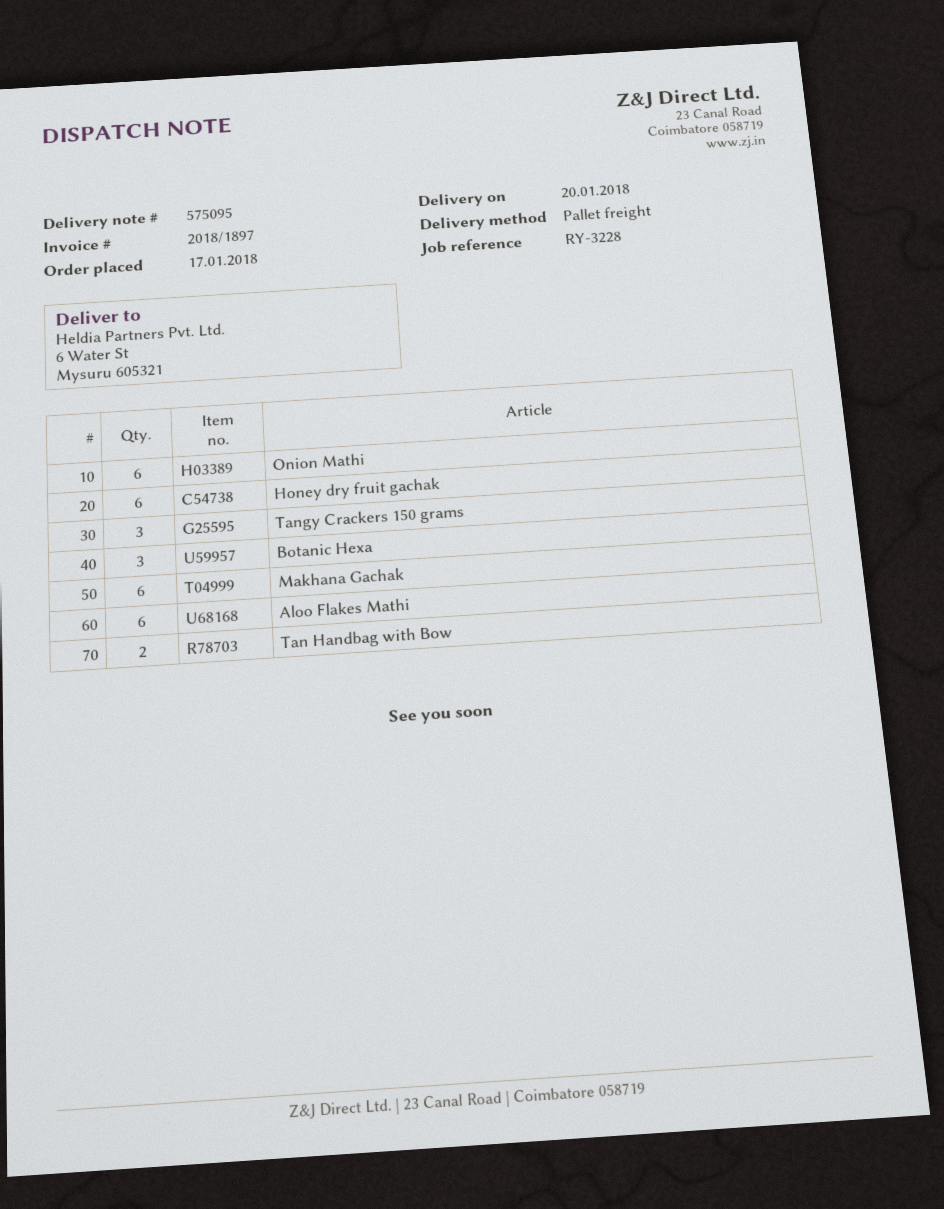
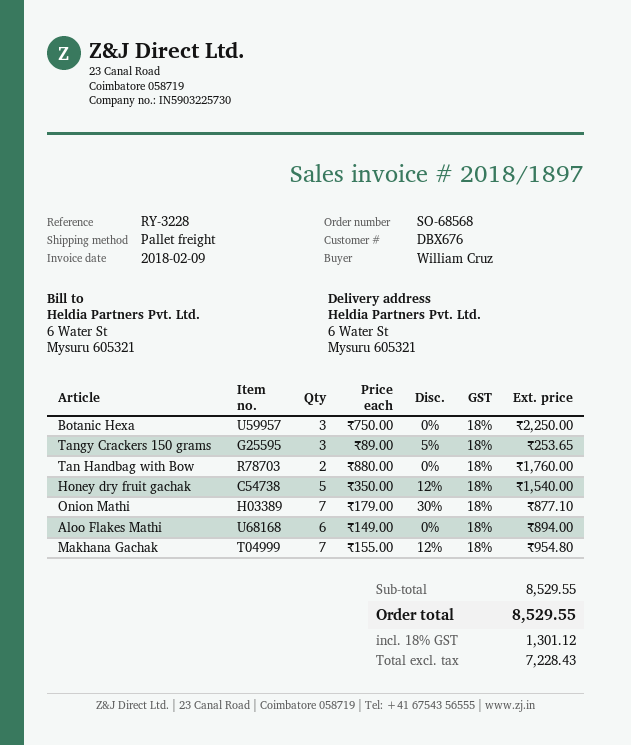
Onion Mathi: 6 -> 7
Honey dry fruit gachak: 6 -> 5
Makhana Gachak: 6 -> 7

